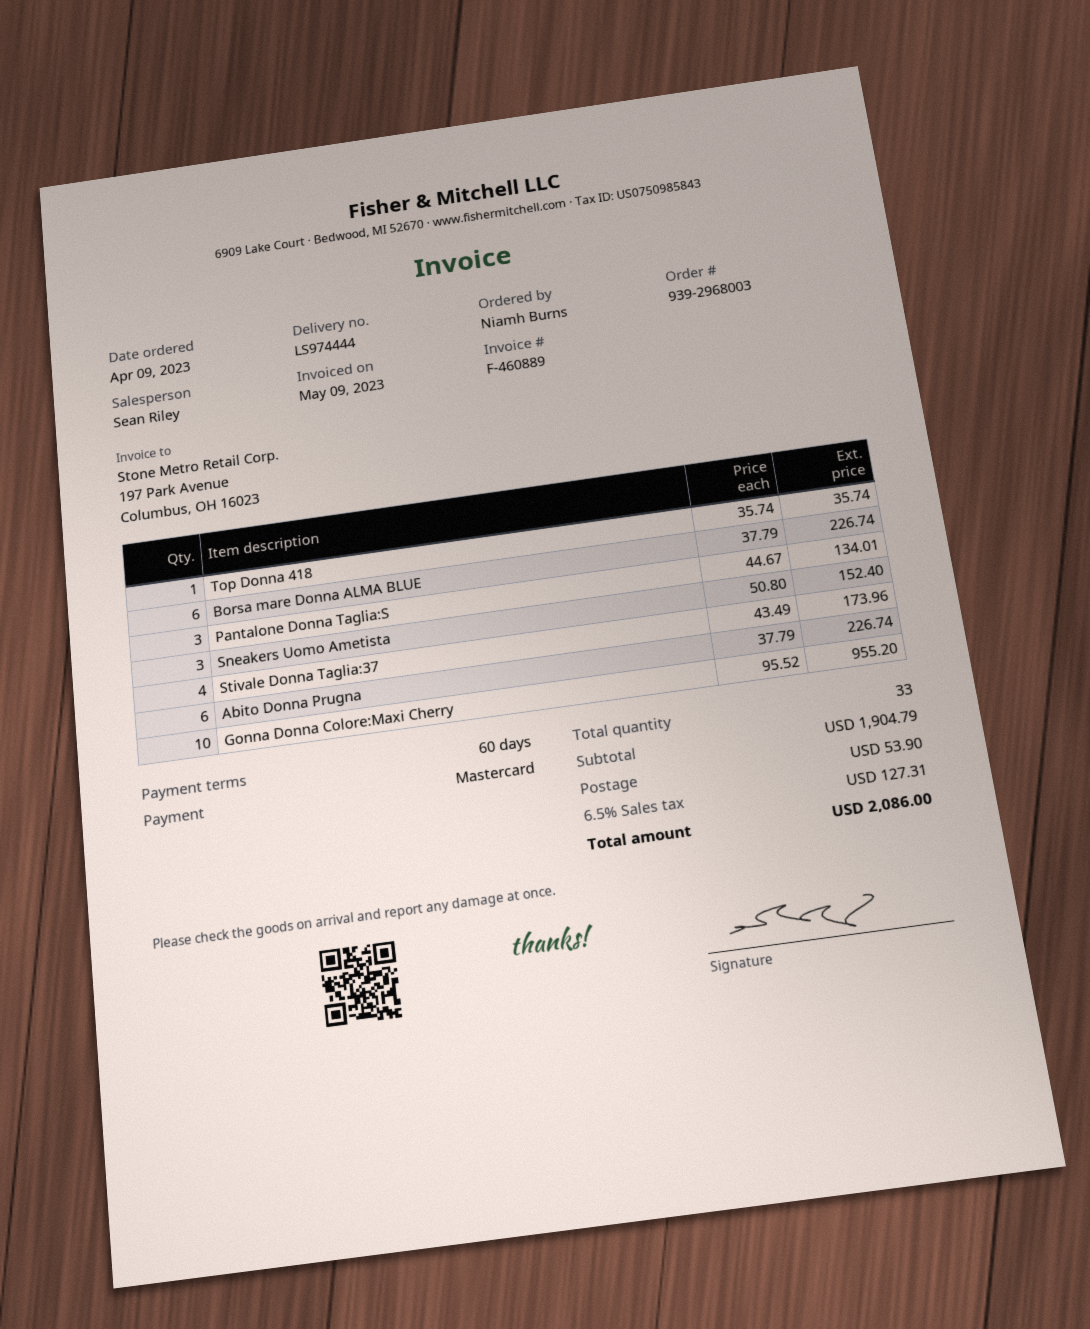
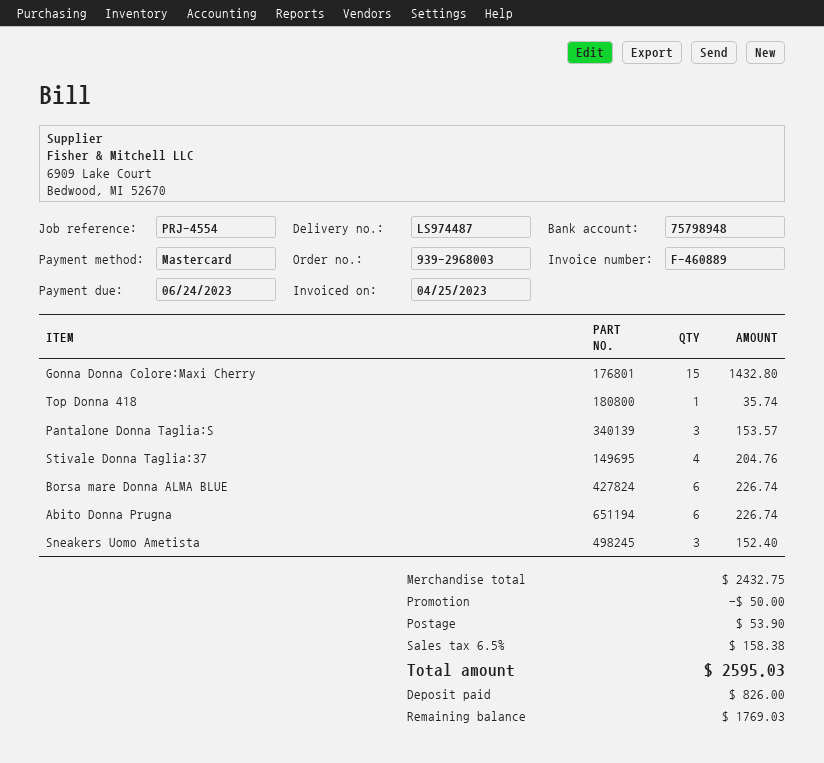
delivery note number: LS974444 -> LS974487
invoice date: 2023-05-09 -> 2023-04-25
Pantalone Donna Taglia:S: 3 for 134.01 -> 3 for 153.57
Stivale Donna Taglia:37: 4 for 173.96 -> 4 for 204.76
Gonna Donna Colore:Maxi Cherry: 10 for 955.20 -> 15 for 1432.80
subtotal: 1904.79 -> 2432.75
discount: none -> 50.00
tax: 6.5% = 127.31 -> 6.5% = 158.38
total: 2086.00 -> 2595.03

